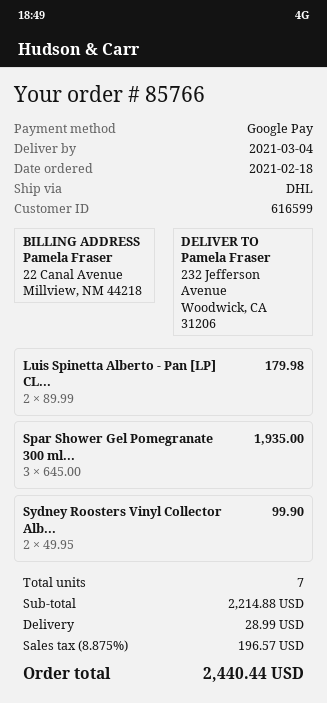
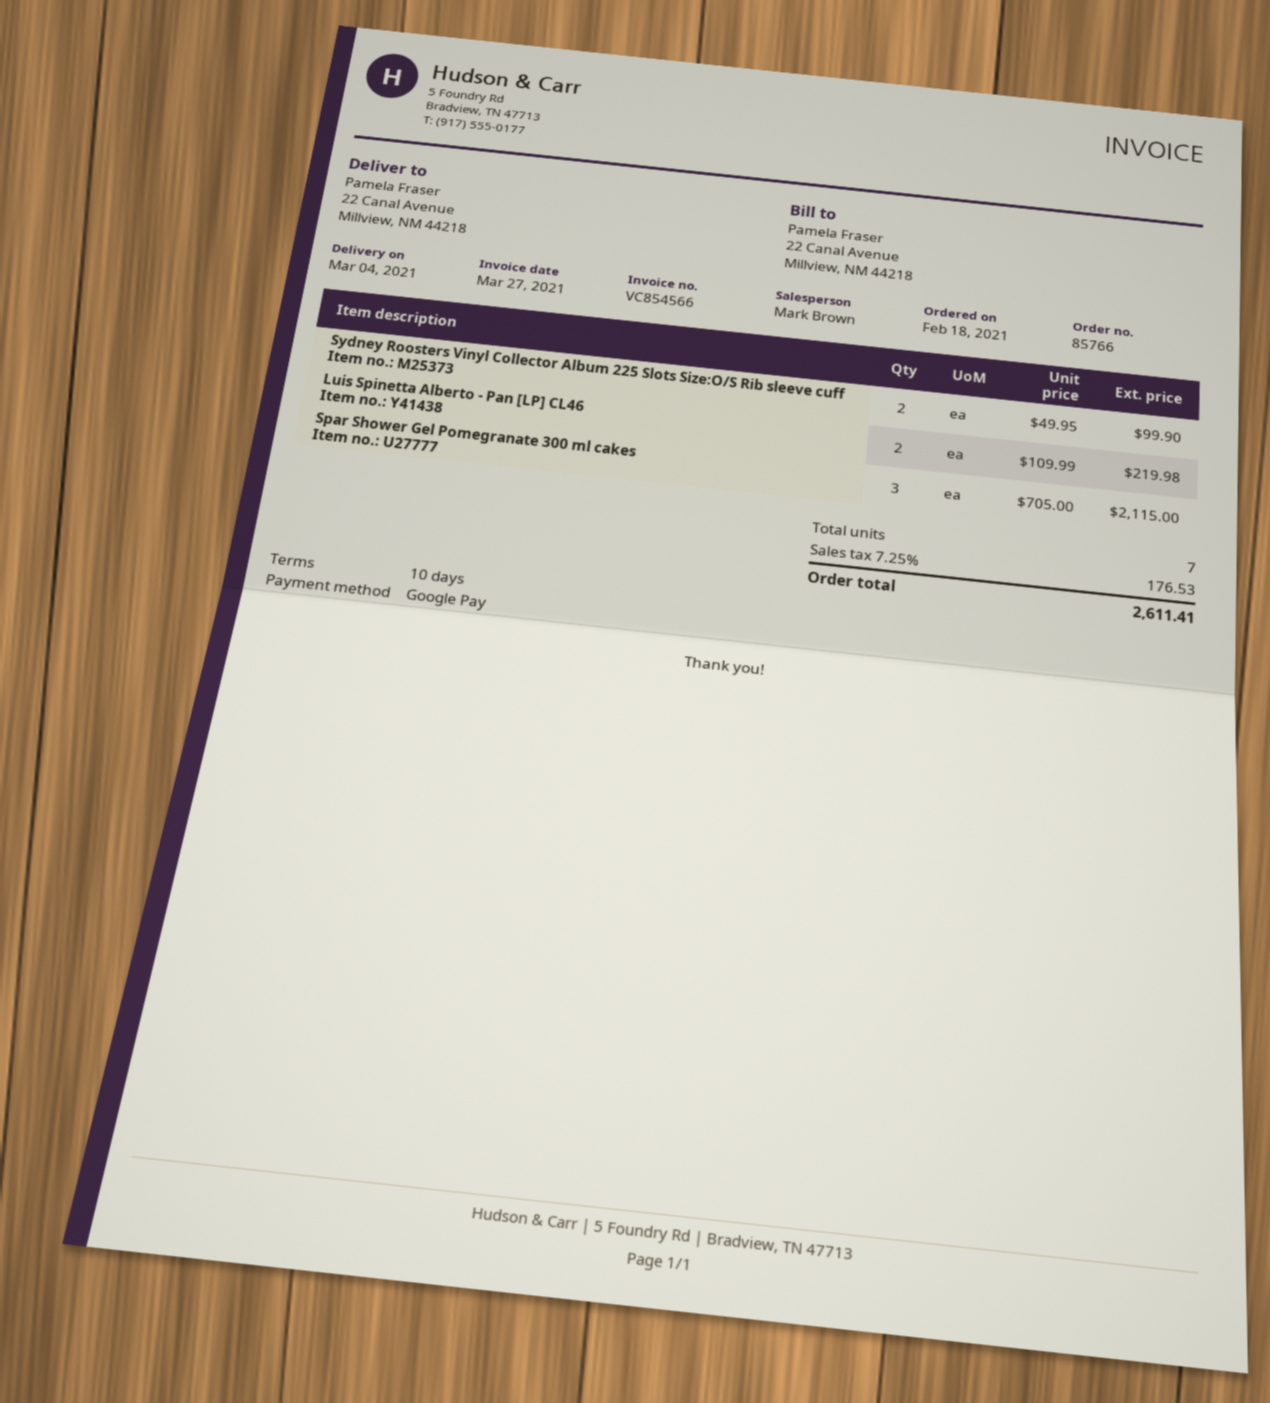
ship to: 232 Jefferson Avenue, Woodwick, CA 31206 -> 22 Canal Avenue, Millview, NM 44218
Luis Spinetta Alberto - Pan [LP] CL...: 2 x 89.99 = 179.98 -> 2 x 109.99 = 219.98
Spar Shower Gel Pomegranate 300 ml...: 3 x 645.00 = 1935.00 -> 3 x 705.00 = 2115.00
shipping: 28.99 -> none
tax: 8.875% = 196.57 -> 7.25% = 176.53
total: 2440.44 -> 2611.41

